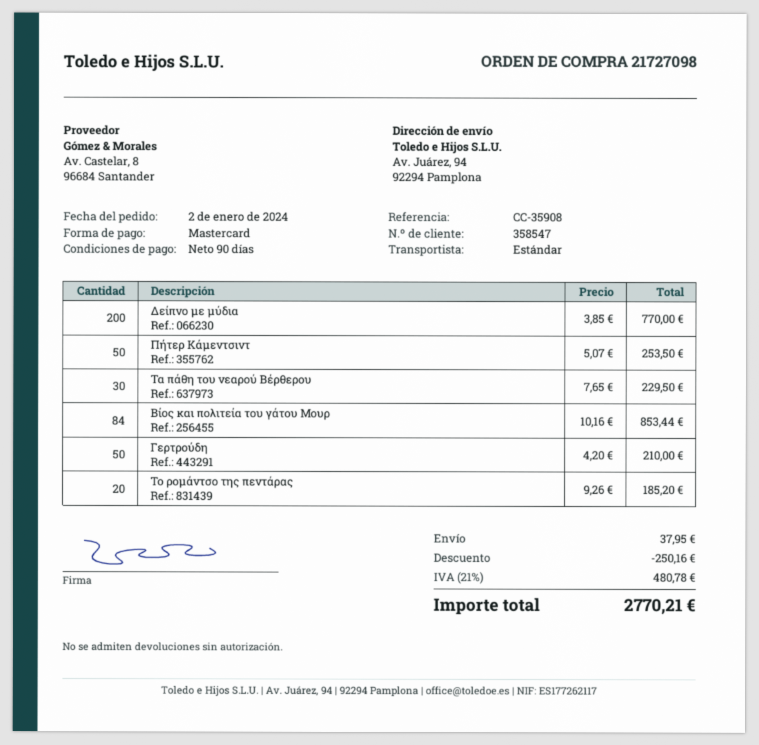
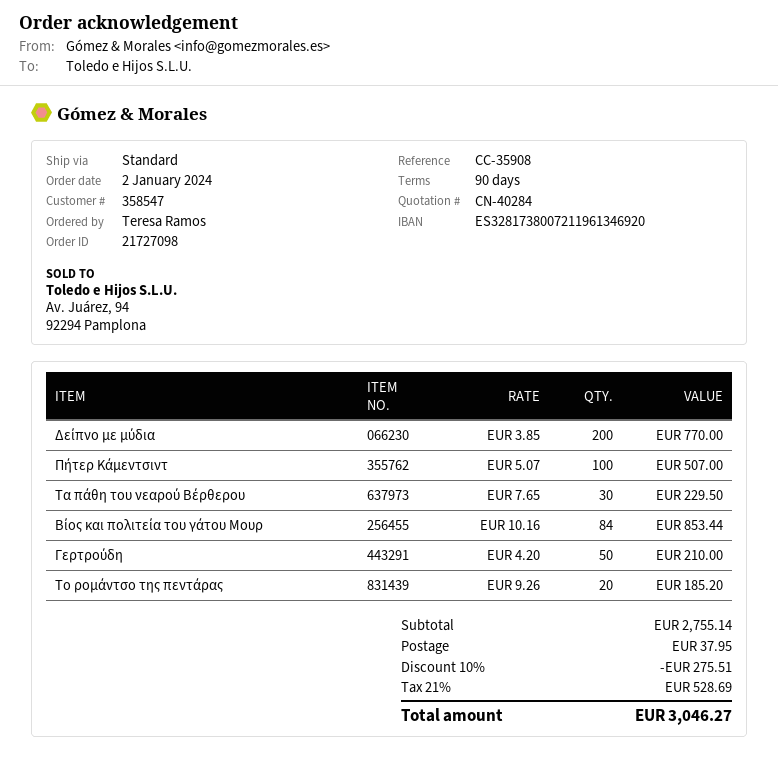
Πήτερ Κάμεντσιντ: 50 x 5.07 = 253.50 -> 100 x 5.07 = 507.00
discount: 250.16 -> 275.51
tax: 21% = 480.78 -> 21% = 528.69
total: 2770.21 -> 3046.27

